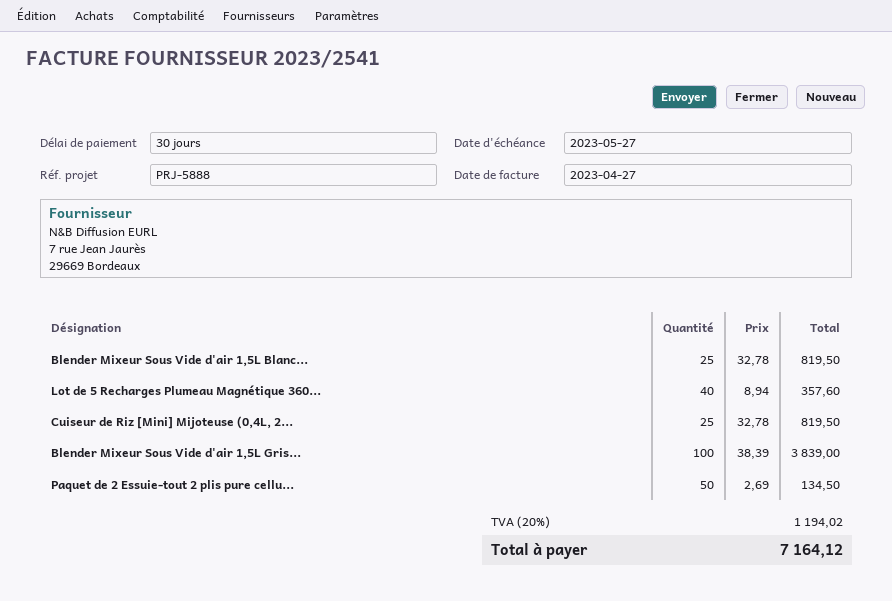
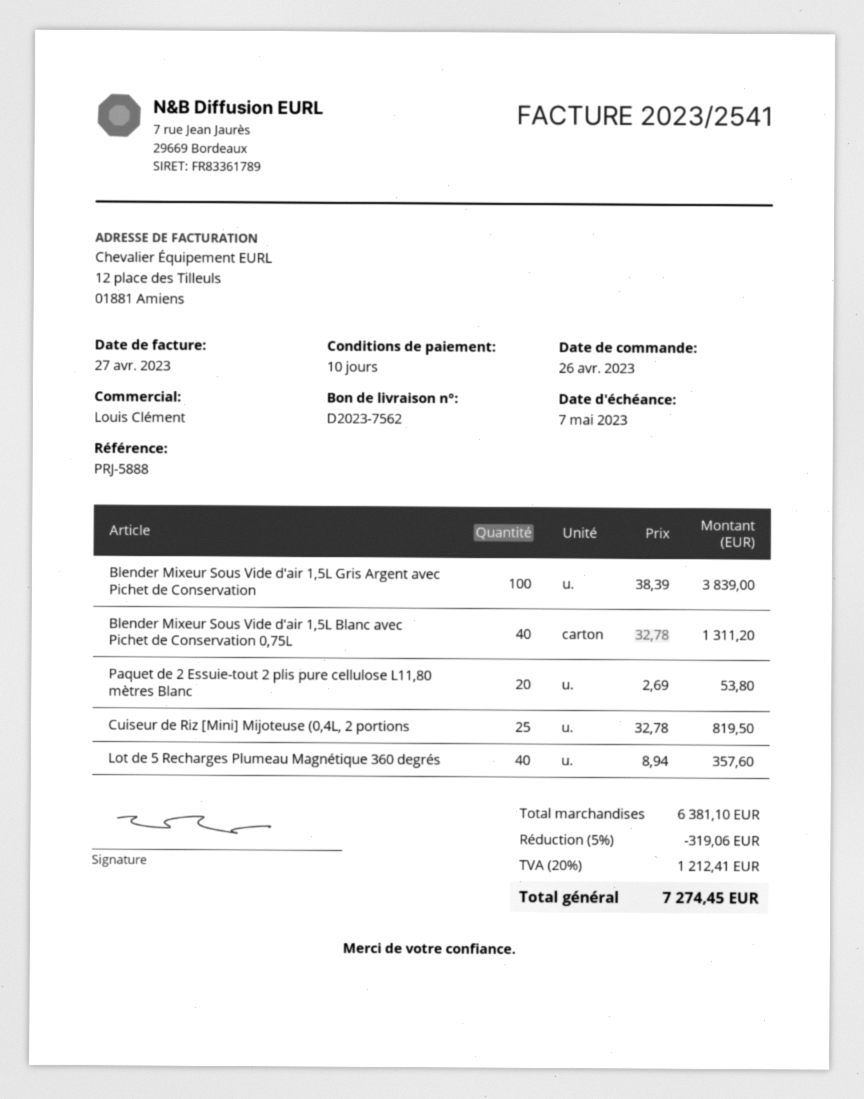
payment terms: 30 days -> 10 days
due date: 2023-05-27 -> 2023-05-07
Blender Mixeur Sous Vide d'air 1,5L Blanc...: 25 x 32.78 = 819.50 -> 40 x 32.78 = 1311.20
Paquet de 2 Essuie-tout 2 plis pure cellu...: 50 x 2.69 = 134.50 -> 20 x 2.69 = 53.80
discount: none -> 5% = 319.06
tax: 20% = 1194.02 -> 20% = 1212.41
total: 7164.12 -> 7274.45

